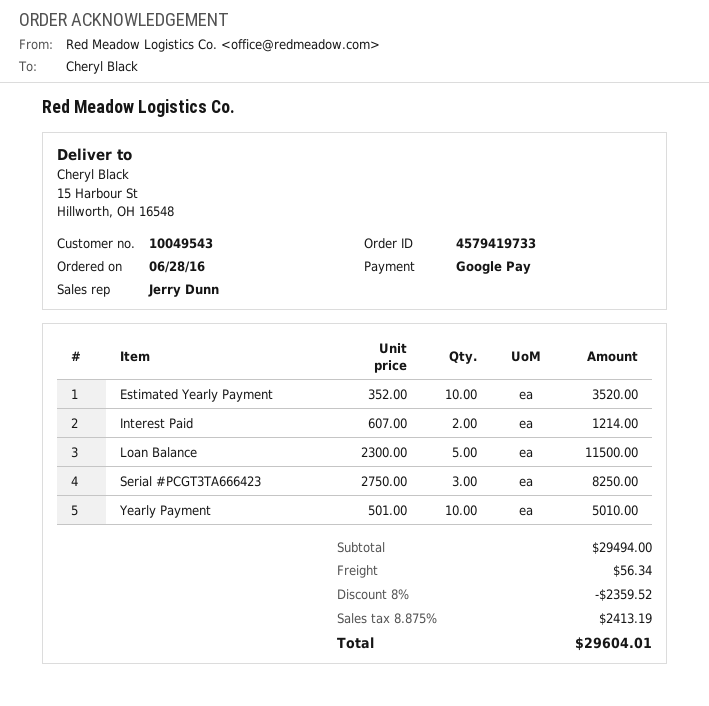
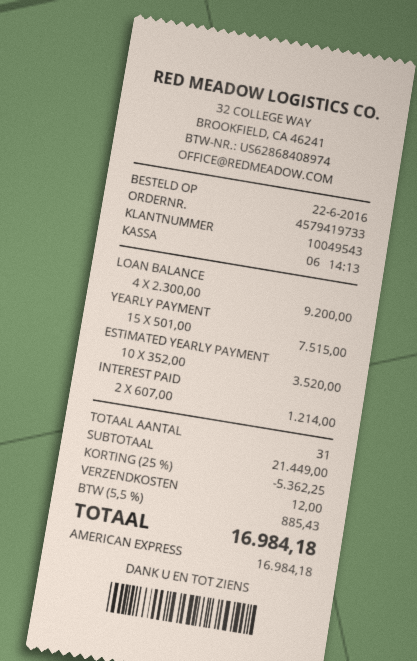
order date: 2016-06-28 -> 2016-06-22
payment method: Google Pay -> American Express
Loan Balance: 5 x 2300.00 = 11500.00 -> 4 x 2300.00 = 9200.00
Serial #PCGT3TA666423: 3 x 2750.00 = 8250.00 -> none
Yearly Payment: 10 x 501.00 = 5010.00 -> 15 x 501.00 = 7515.00
subtotal: 29494.00 -> 21449.00
discount: 8% = 2359.52 -> 25% = 5362.25
shipping: 56.34 -> 12.00
tax: 8.875% = 2413.19 -> 5.5% = 885.43
total: 29604.01 -> 16984.18

